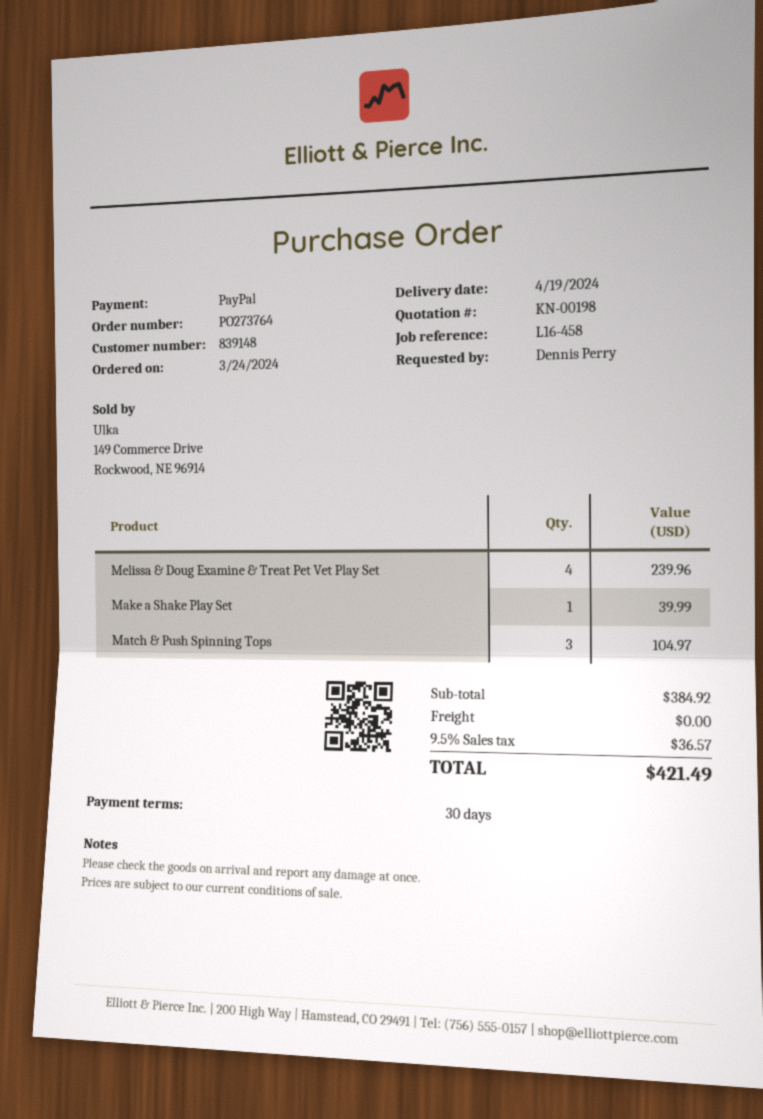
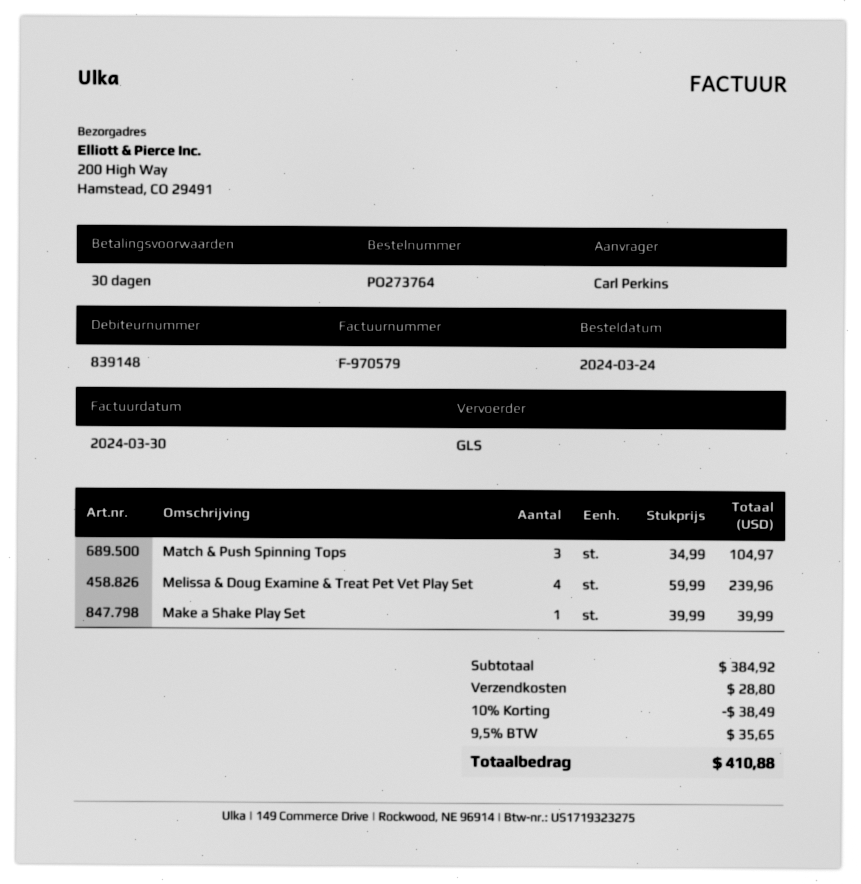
ordered by: Dennis Perry -> Carl Perkins
discount: none -> 10% = 38.49
shipping: 0.00 -> 28.80
tax: 9.5% = 36.57 -> 9.5% = 35.65
total: 421.49 -> 410.88

